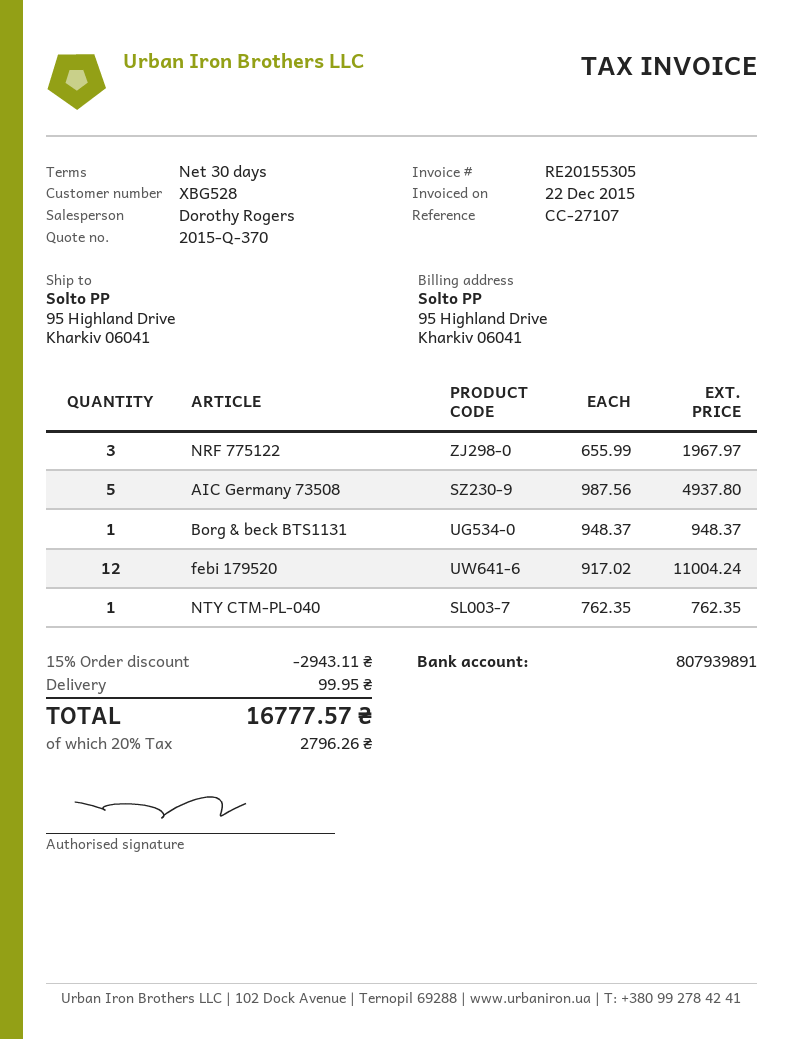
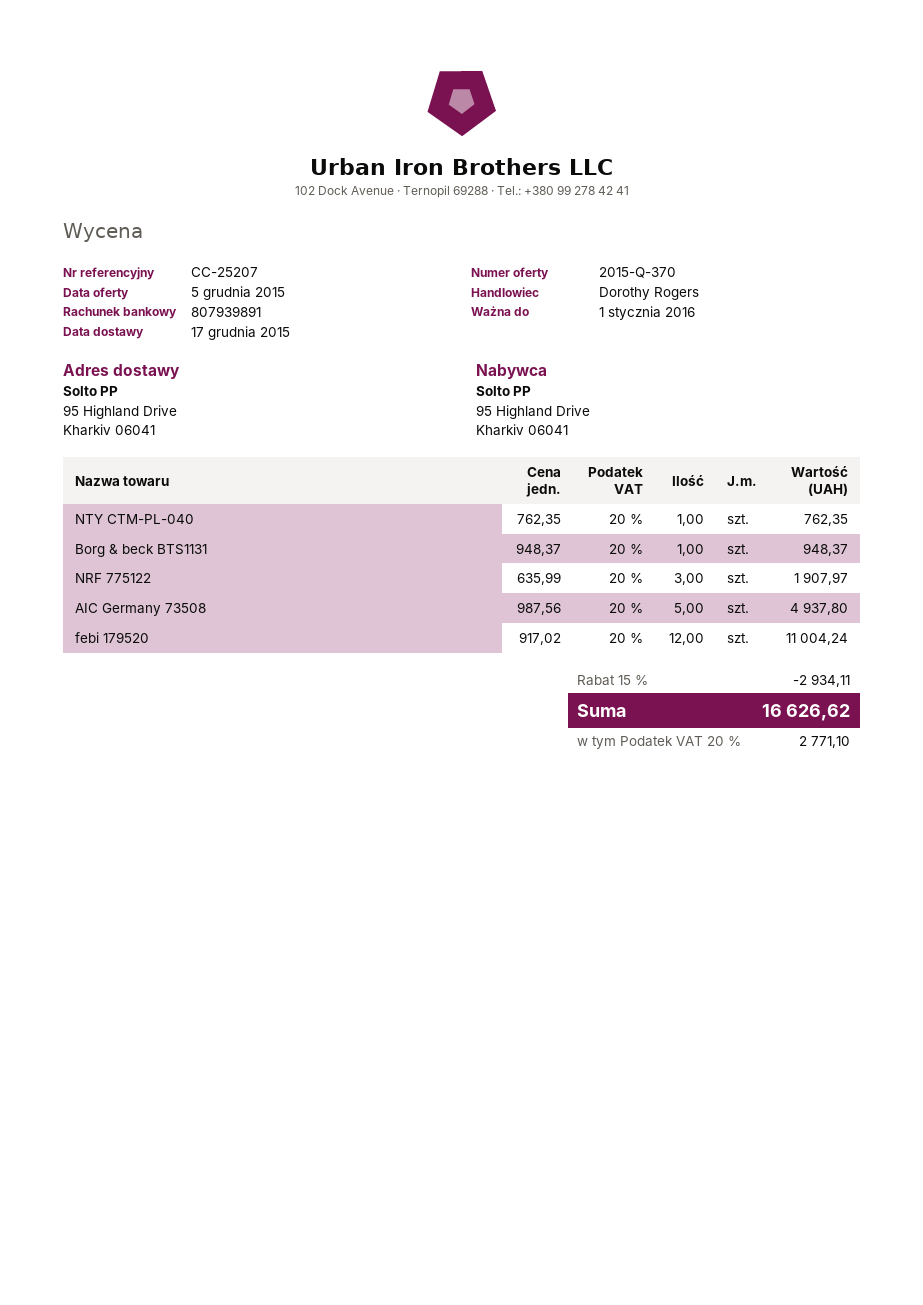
reference: CC-27107 -> CC-25207
NRF 775122: 3 x 655.99 = 1967.97 -> 3 x 635.99 = 1907.97
discount: 15% = 2943.11 -> 15% = 2934.11
shipping: 99.95 -> none
tax: 20% = 2796.26 -> 20% = 2771.10
total: 16777.57 -> 16626.62

